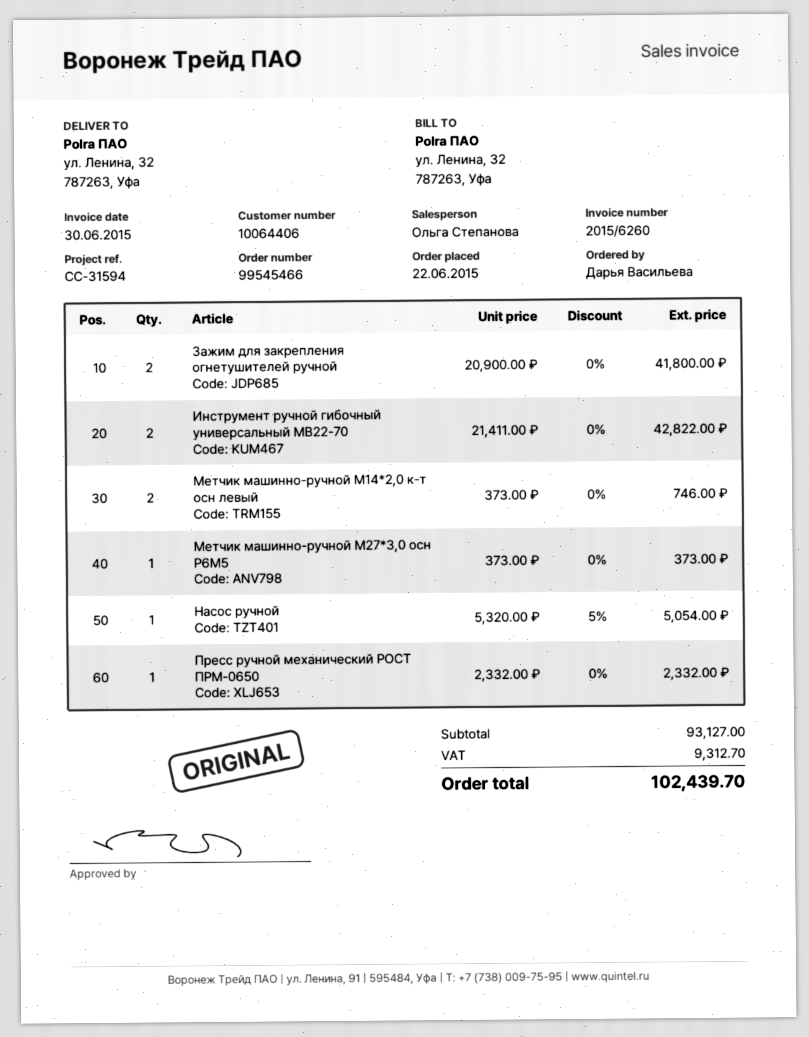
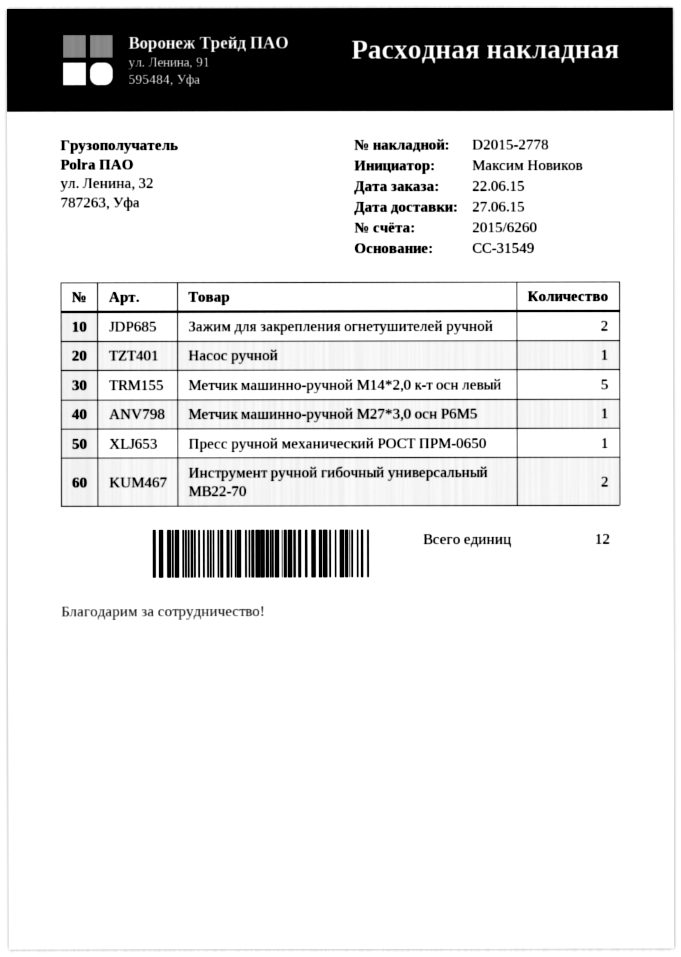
reference: CC-31594 -> CC-31549
ordered by: Дарья Васильева -> Максим Новиков
Метчик машинно-ручной М14*2,0 к-т осн левый: 2 -> 5

